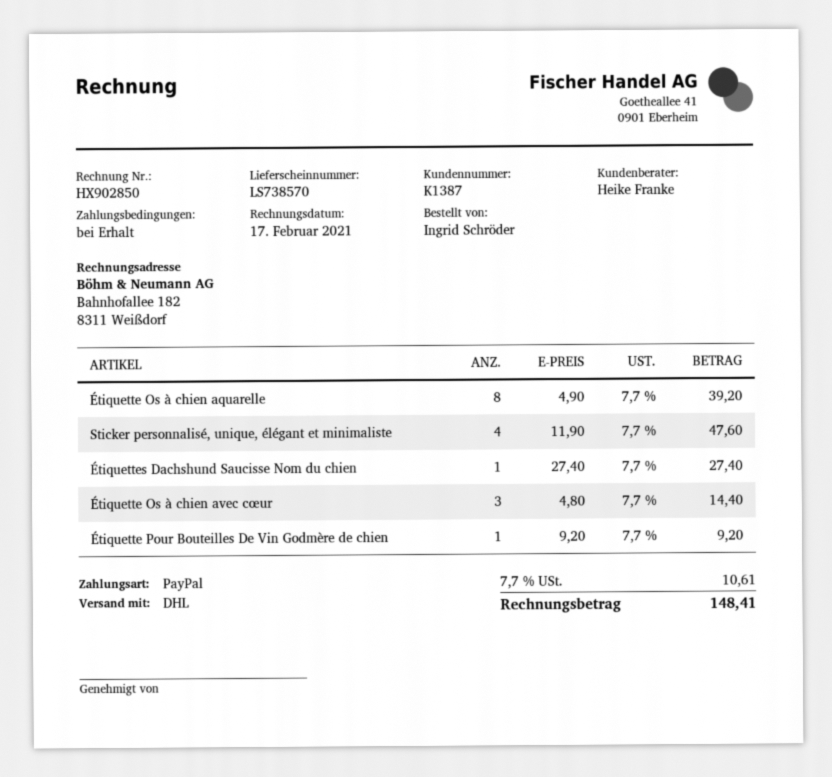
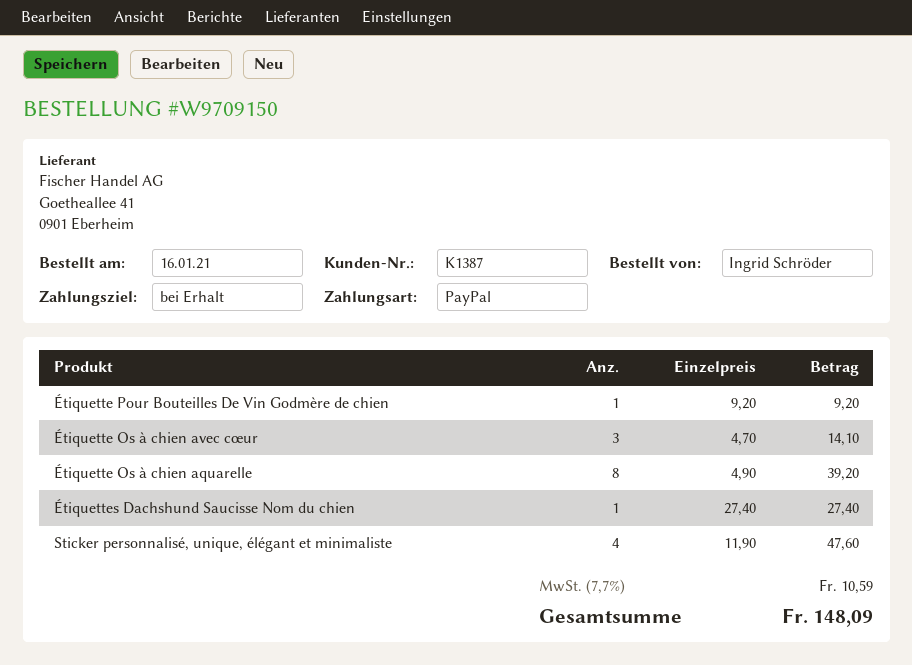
Étiquette Os à chien avec cœur: 3 x 4.80 = 14.40 -> 3 x 4.70 = 14.10
tax: 7.7% = 10.61 -> 7.7% = 10.59
total: 148.41 -> 148.09

